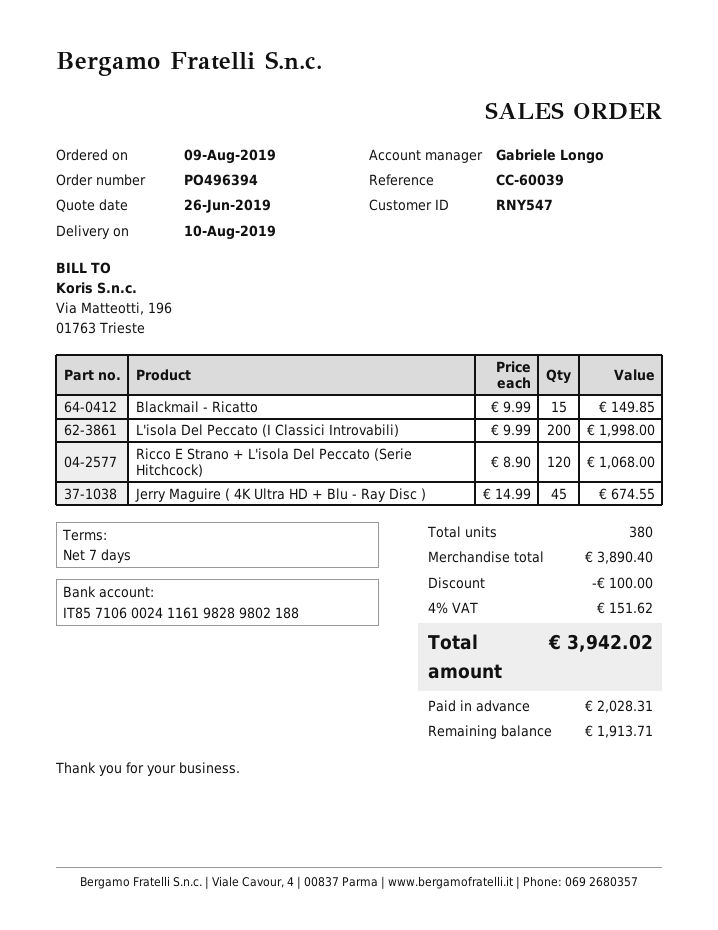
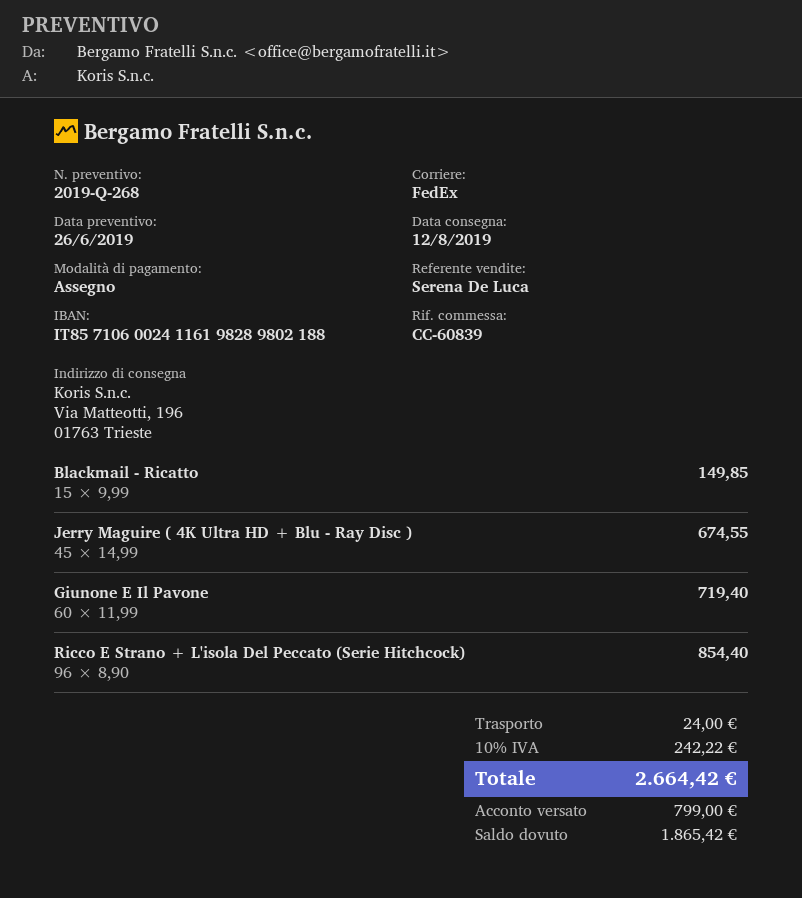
delivery date: 2019-08-10 -> 2019-08-12
reference: CC-60039 -> CC-60839
sales rep: Gabriele Longo -> Serena De Luca
L'isola Del Peccato (I Classici Introvabili): 200 x 9.99 = 1998.00 -> none
Ricco E Strano + L'isola Del Peccato (Serie Hitchcock): 120 x 8.90 = 1068.00 -> 96 x 8.90 = 854.40
Giunone E Il Pavone: none -> 60 x 11.99 = 719.40
discount: 100.00 -> none
shipping: none -> 24.00
tax: 4% = 151.62 -> 10% = 242.22
total: 3942.02 -> 2664.42
deposit: 2028.31 -> 799.00
balance: 1913.71 -> 1865.42

